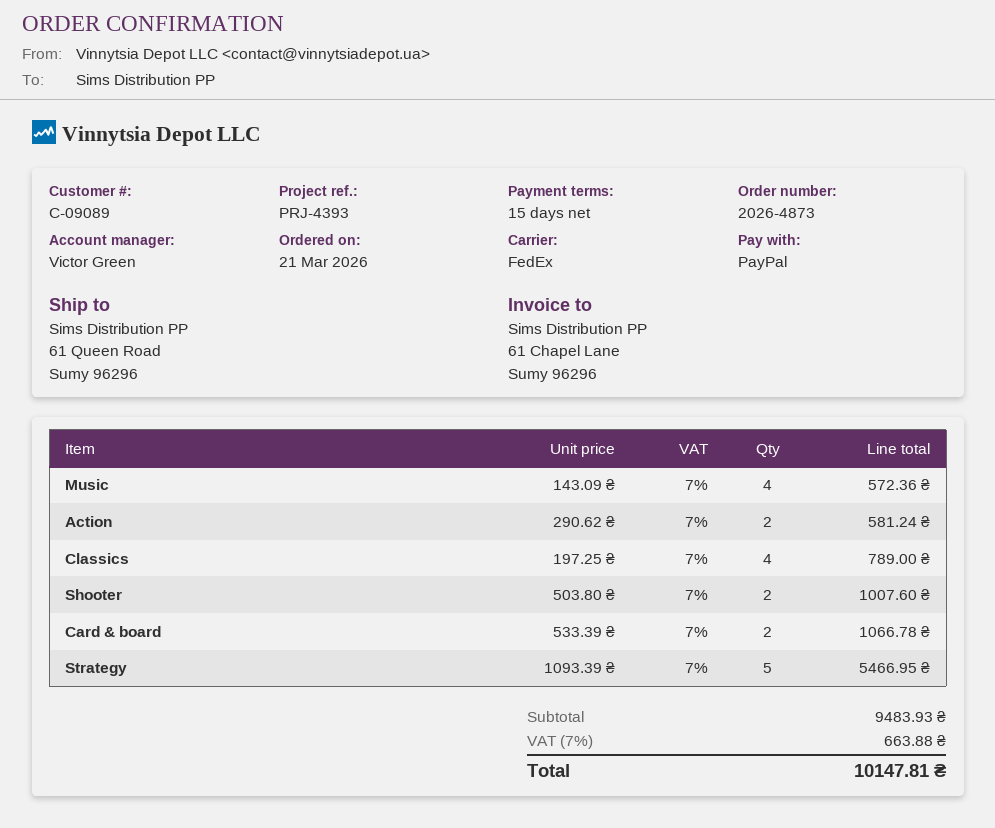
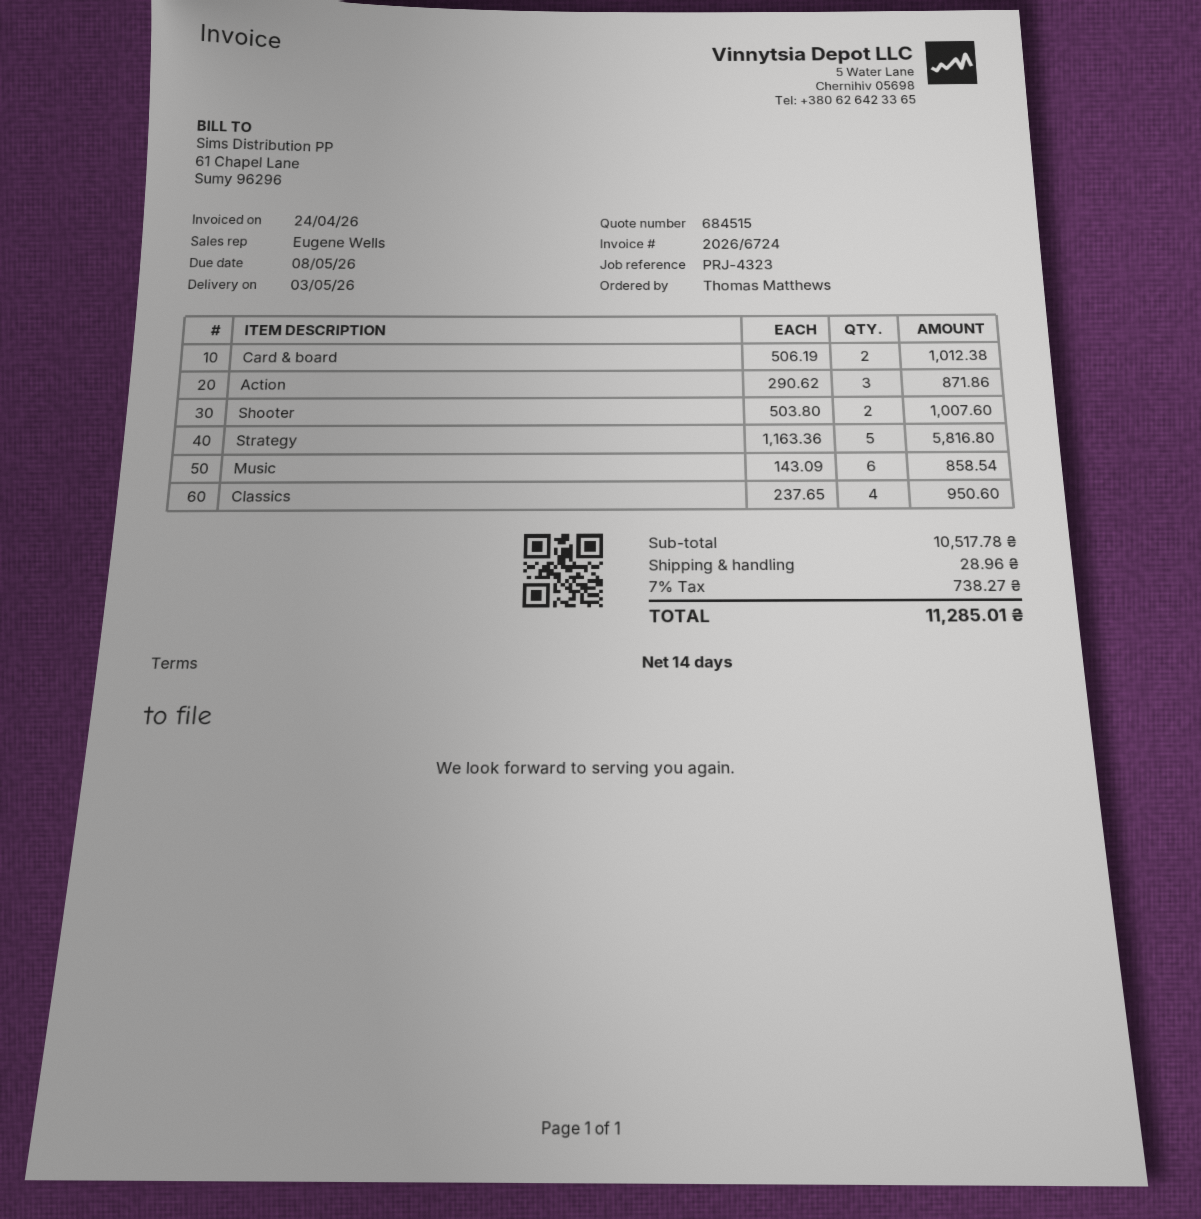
payment terms: 15 days -> 14 days
reference: PRJ-4393 -> PRJ-4323
sales rep: Victor Green -> Eugene Wells
Music: 4 x 143.09 = 572.36 -> 6 x 143.09 = 858.54
Action: 2 x 290.62 = 581.24 -> 3 x 290.62 = 871.86
Classics: 4 x 197.25 = 789.00 -> 4 x 237.65 = 950.60
Card & board: 2 x 533.39 = 1066.78 -> 2 x 506.19 = 1012.38
Strategy: 5 x 1093.39 = 5466.95 -> 5 x 1163.36 = 5816.80
subtotal: 9483.93 -> 10517.78
shipping: none -> 28.96
tax: 7% = 663.88 -> 7% = 738.27
total: 10147.81 -> 11285.01

